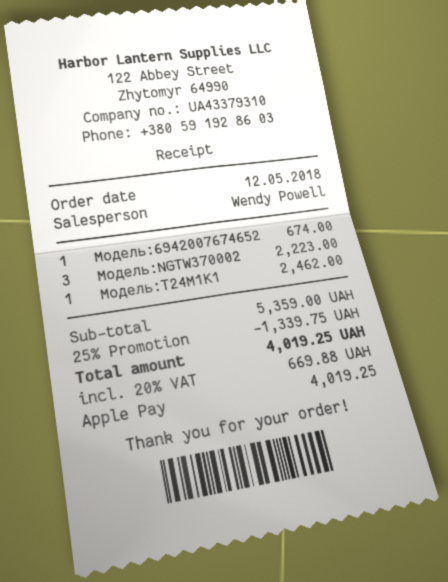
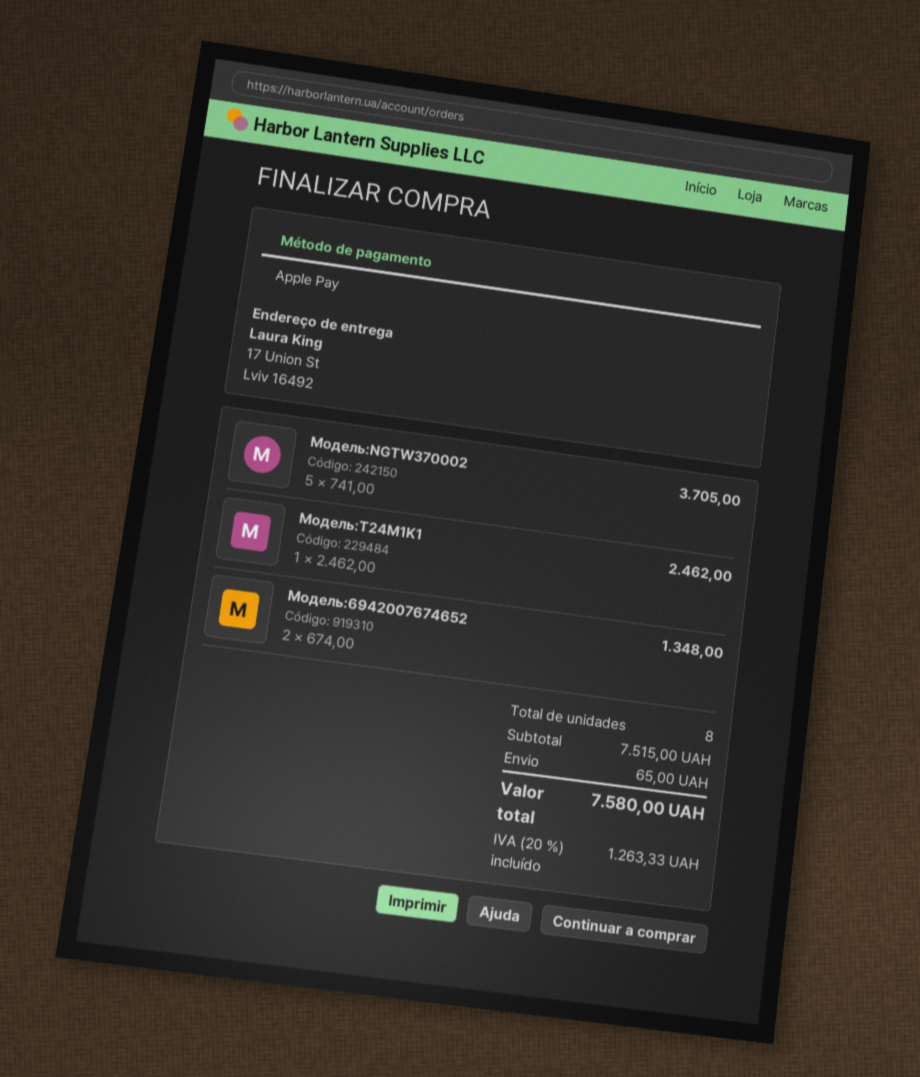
Модель:6942007674652: 1 for 674.00 -> 2 for 1348.00
Модель:NGTW370002: 3 for 2223.00 -> 5 for 3705.00
subtotal: 5359.00 -> 7515.00
discount: 25% = 1339.75 -> none
shipping: none -> 65.00
tax: 20% = 669.88 -> 20% = 1263.33
total: 4019.25 -> 7580.00

